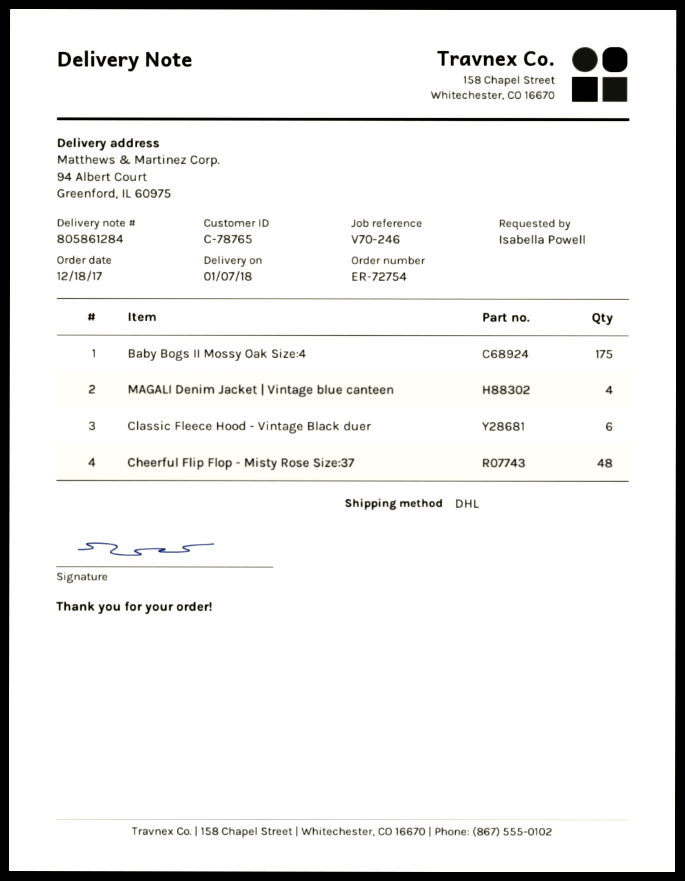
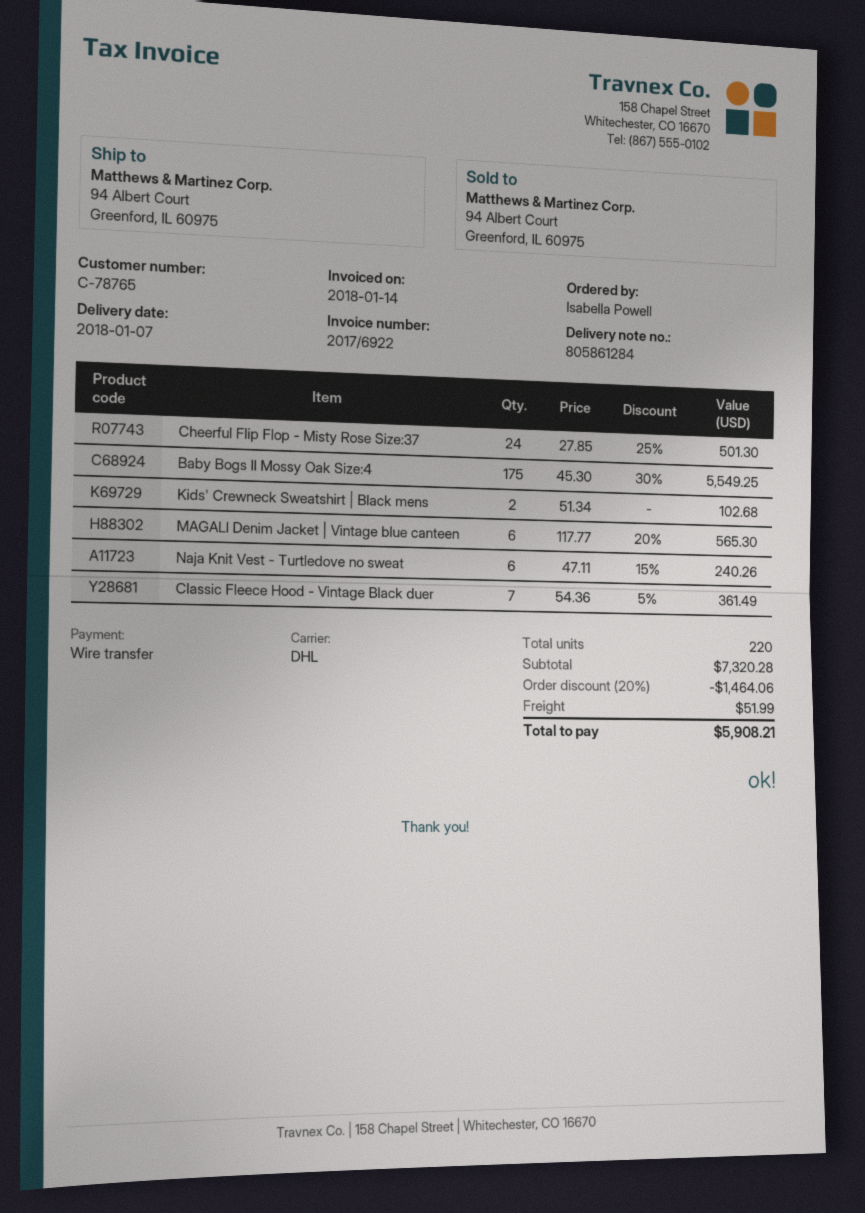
MAGALI Denim Jacket | Vintage blue canteen: 4 -> 6
Classic Fleece Hood - Vintage Black duer: 6 -> 7
Cheerful Flip Flop - Misty Rose Size:37: 48 -> 24
Kids' Crewneck Sweatshirt | Black mens: none -> 2
Naja Knit Vest - Turtledove no sweat: none -> 6

